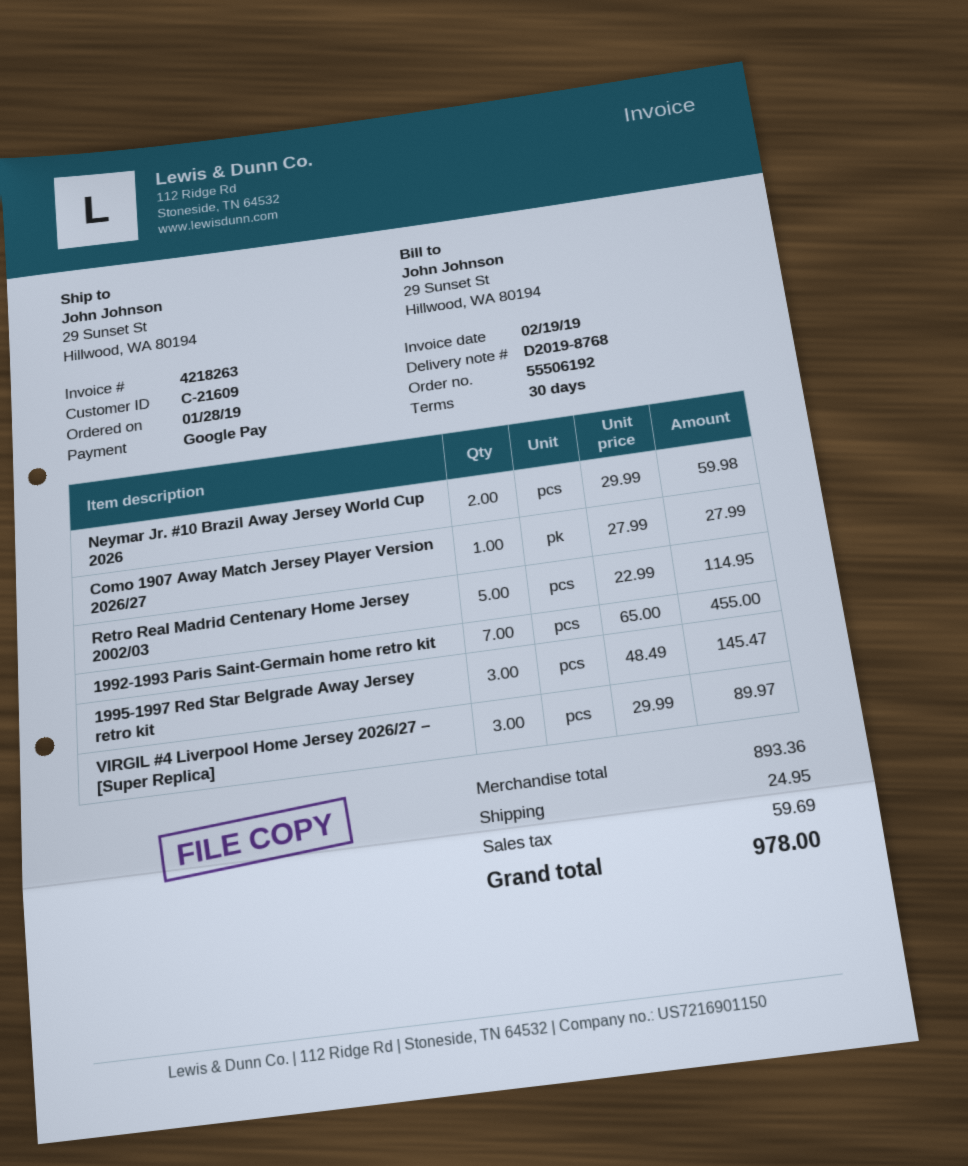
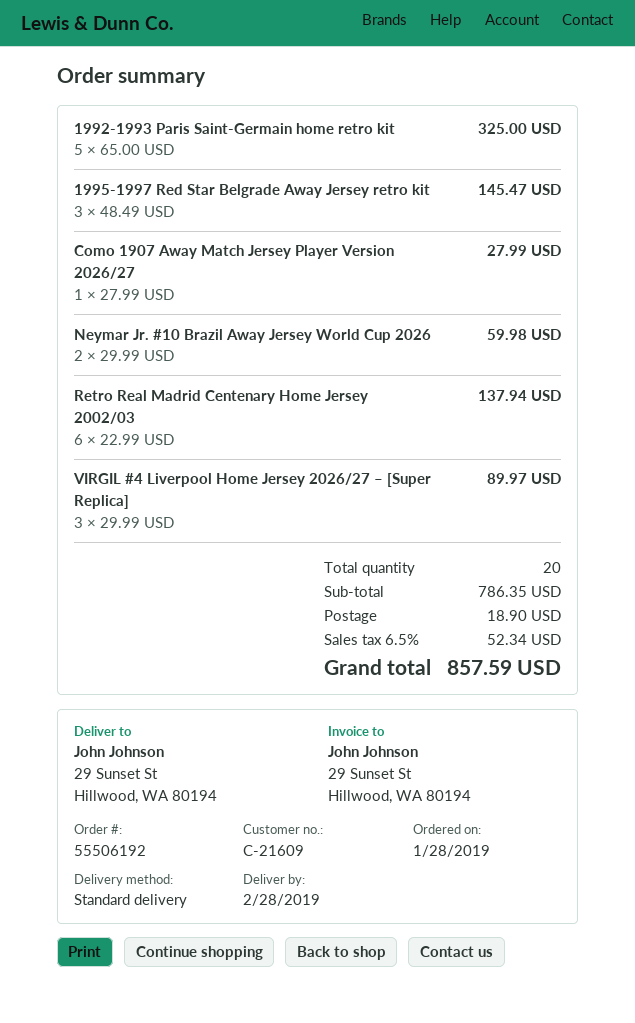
Retro Real Madrid Centenary Home Jersey 2002/03: 5 x 22.99 = 114.95 -> 6 x 22.99 = 137.94
1992-1993 Paris Saint-Germain home retro kit: 7 x 65.00 = 455.00 -> 5 x 65.00 = 325.00
subtotal: 893.36 -> 786.35
shipping: 24.95 -> 18.90
tax: 59.69 -> 52.34
total: 978.00 -> 857.59

